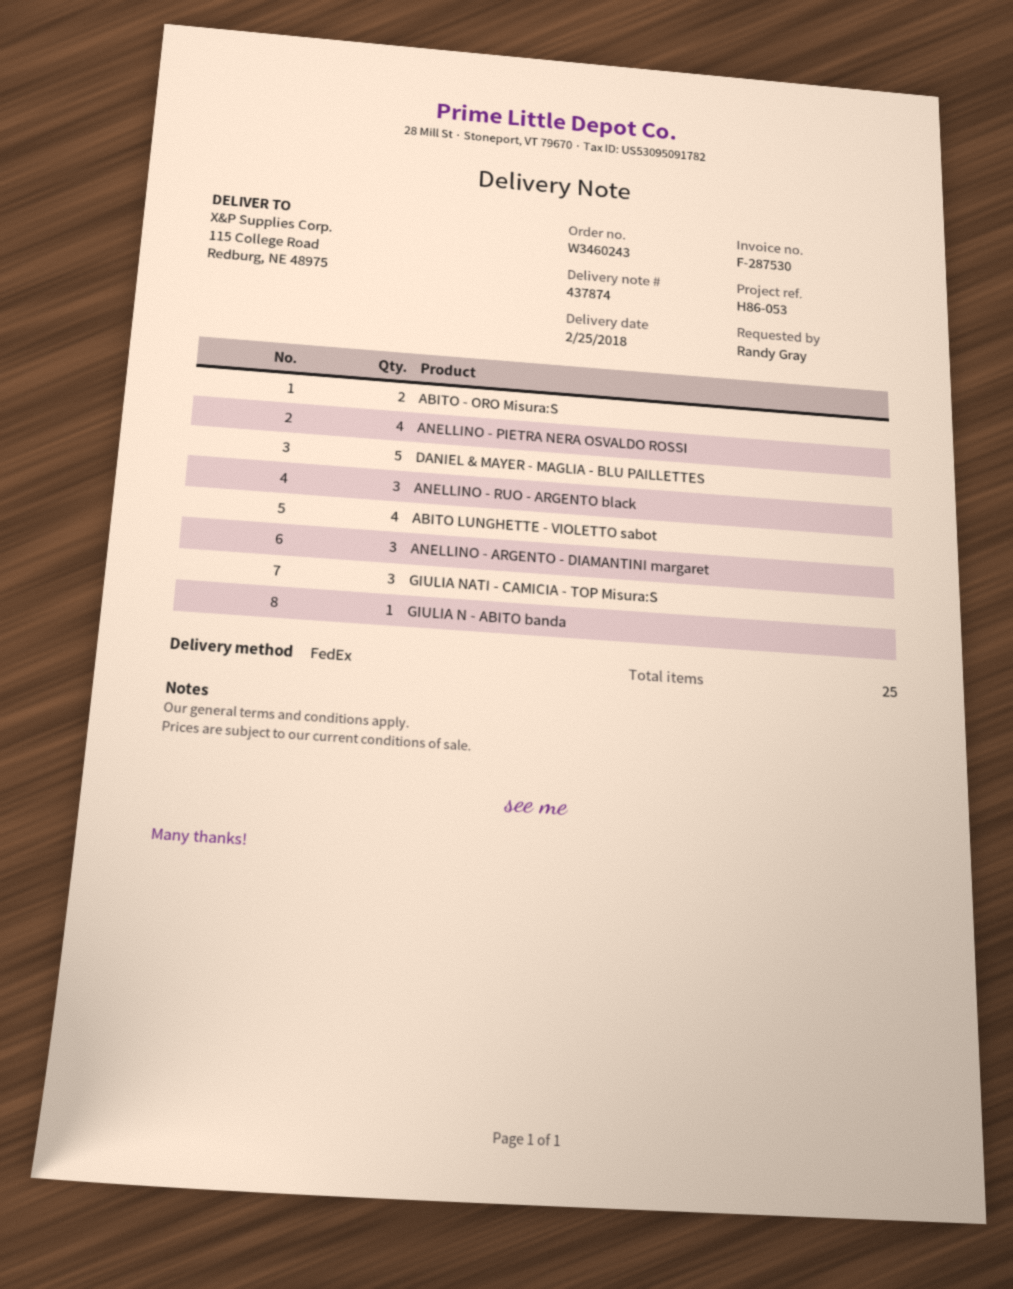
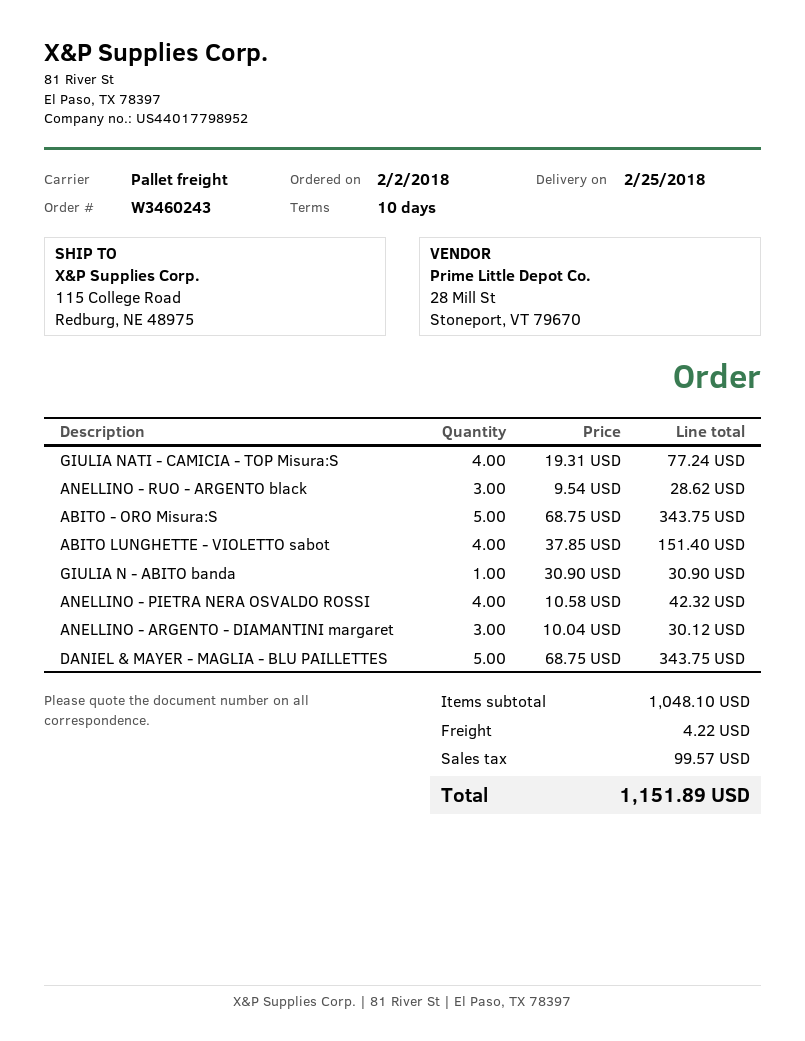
shipping method: FedEx -> pallet freight
ABITO - ORO Misura:S: 2 -> 5
GIULIA NATI - CAMICIA - TOP Misura:S: 3 -> 4

